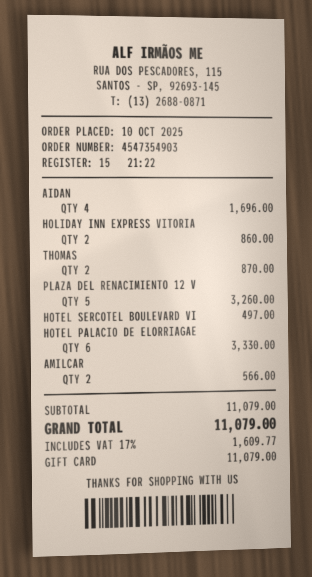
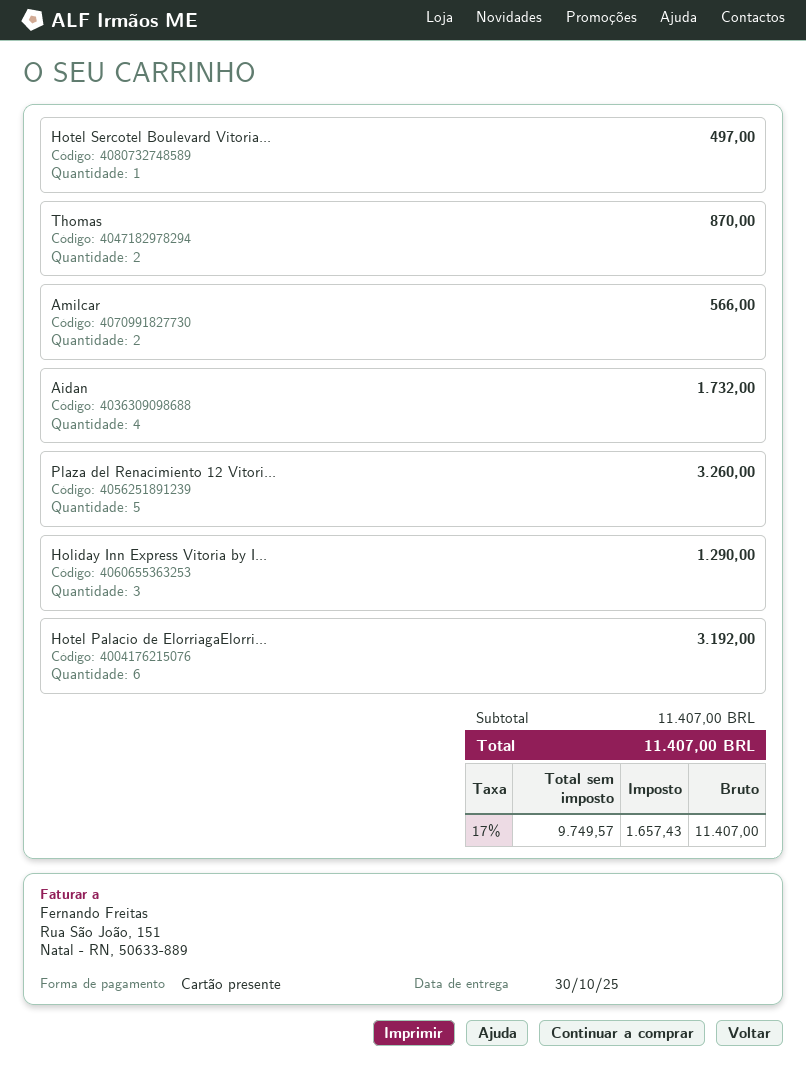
AIDAN: 4 for 1696.00 -> 4 for 1732.00
HOLIDAY INN EXPRESS VITORIA: 2 for 860.00 -> 3 for 1290.00
HOTEL PALACIO DE ELORRIAGAE: 6 for 3330.00 -> 6 for 3192.00
subtotal: 11079.00 -> 11407.00
tax: 17% = 1609.77 -> 17% = 1657.43
total: 11079.00 -> 11407.00

